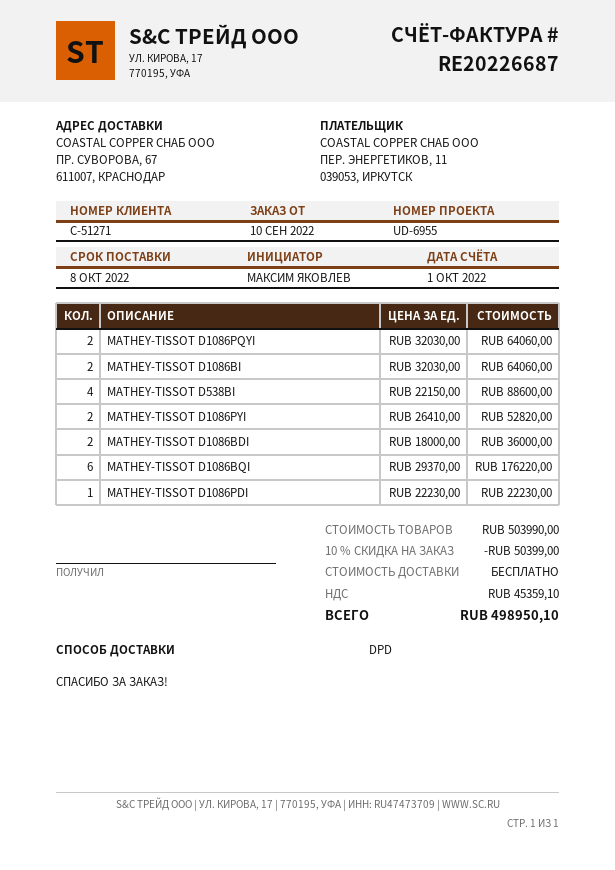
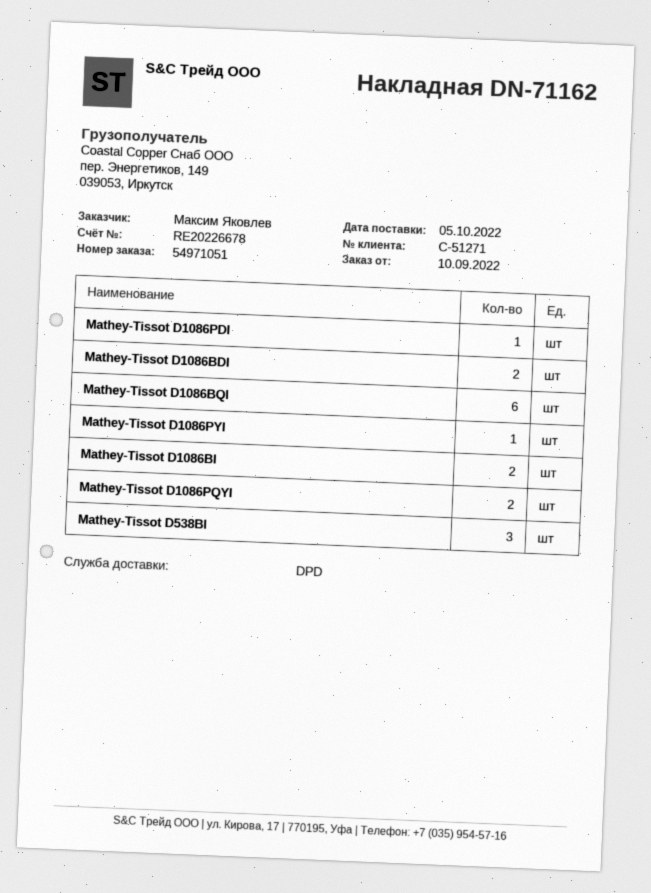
delivery date: 2022-10-08 -> 2022-10-05
invoice number: RE20226687 -> RE20226678
ship to: ПР. СУВОРОВА, 67, 611007, КРАСНОДАР -> пер. Энергетиков, 149, 039053, Иркутск
MATHEY-TISSOT D538BI: 4 -> 3
MATHEY-TISSOT D1086PYI: 2 -> 1

